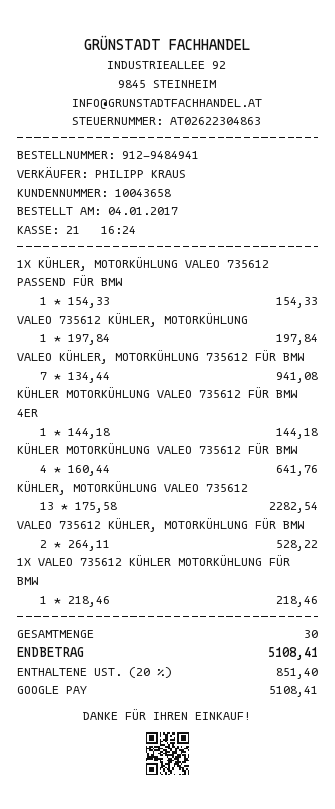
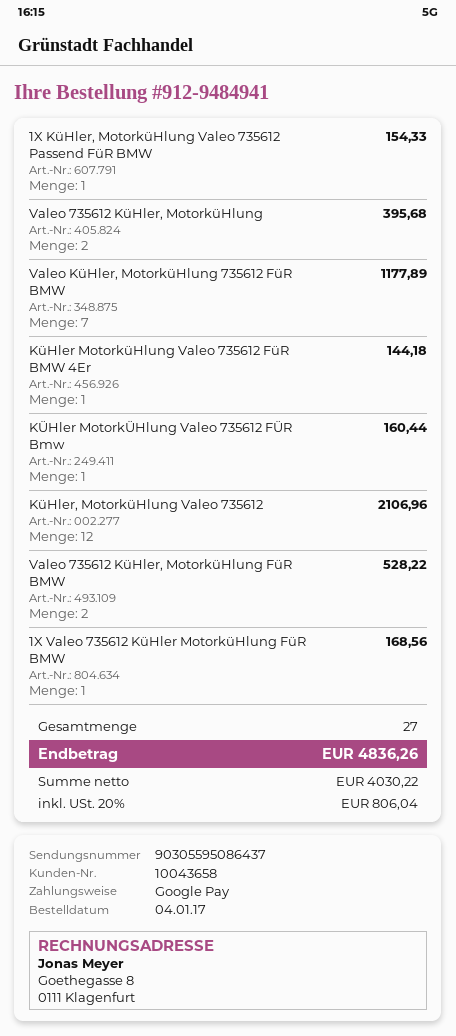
VALEO 735612 KÜHLER, MOTORKÜHLUNG: 1 for 197.84 -> 2 for 395.68
VALEO KÜHLER, MOTORKÜHLUNG 735612 FÜR BMW: 7 for 941.08 -> 7 for 1177.89
KÜHLER MOTORKÜHLUNG VALEO 735612 FÜR BMW: 4 for 641.76 -> 1 for 160.44
KÜHLER, MOTORKÜHLUNG VALEO 735612: 13 for 2282.54 -> 12 for 2106.96
1X VALEO 735612 KÜHLER MOTORKÜHLUNG FÜR BMW: 1 for 218.46 -> 1 for 168.56
total quantity: 30 -> 27
tax: 20% = 851.40 -> 20% = 806.04
total: 5108.41 -> 4836.26

